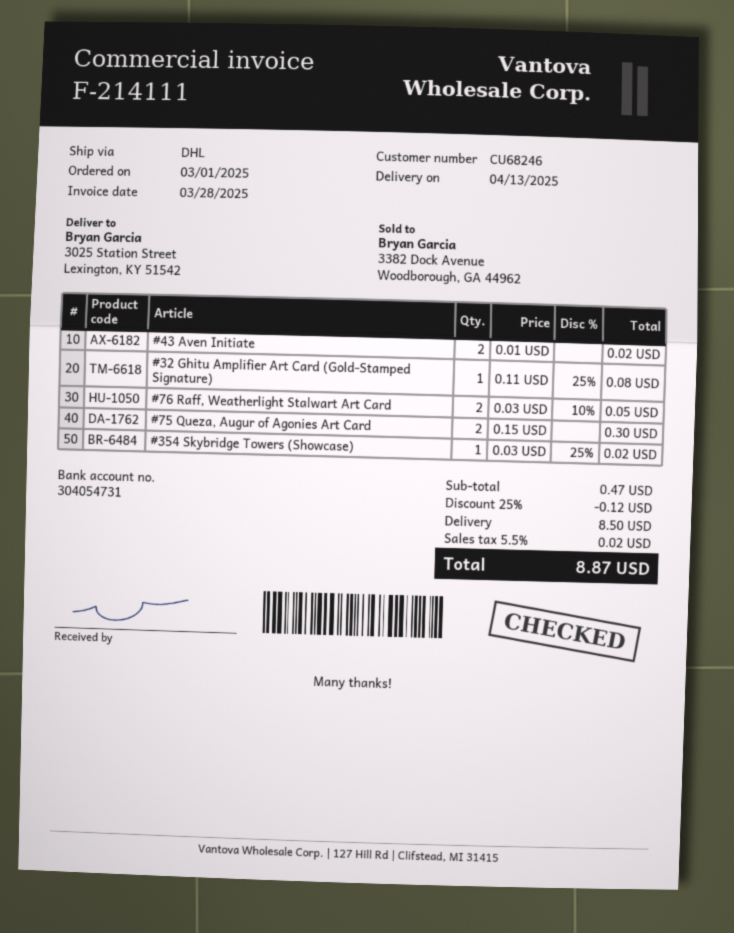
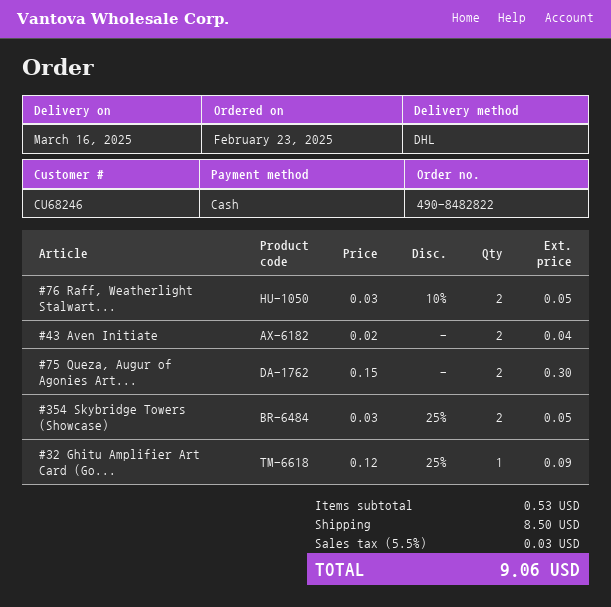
order date: 2025-03-01 -> 2025-02-23
delivery date: 2025-04-13 -> 2025-03-16
#43 Aven Initiate: 2 x 0.01 = 0.02 -> 2 x 0.02 = 0.04
#32 Ghitu Amplifier Art Card (Gold-Stamped Signature): 1 x 0.11 - 25% = 0.08 -> 1 x 0.12 - 25% = 0.09
#354 Skybridge Towers (Showcase): 1 x 0.03 - 25% = 0.02 -> 2 x 0.03 - 25% = 0.05
subtotal: 0.47 -> 0.53
discount: 25% = 0.12 -> none
tax: 5.5% = 0.02 -> 5.5% = 0.03
total: 8.87 -> 9.06

